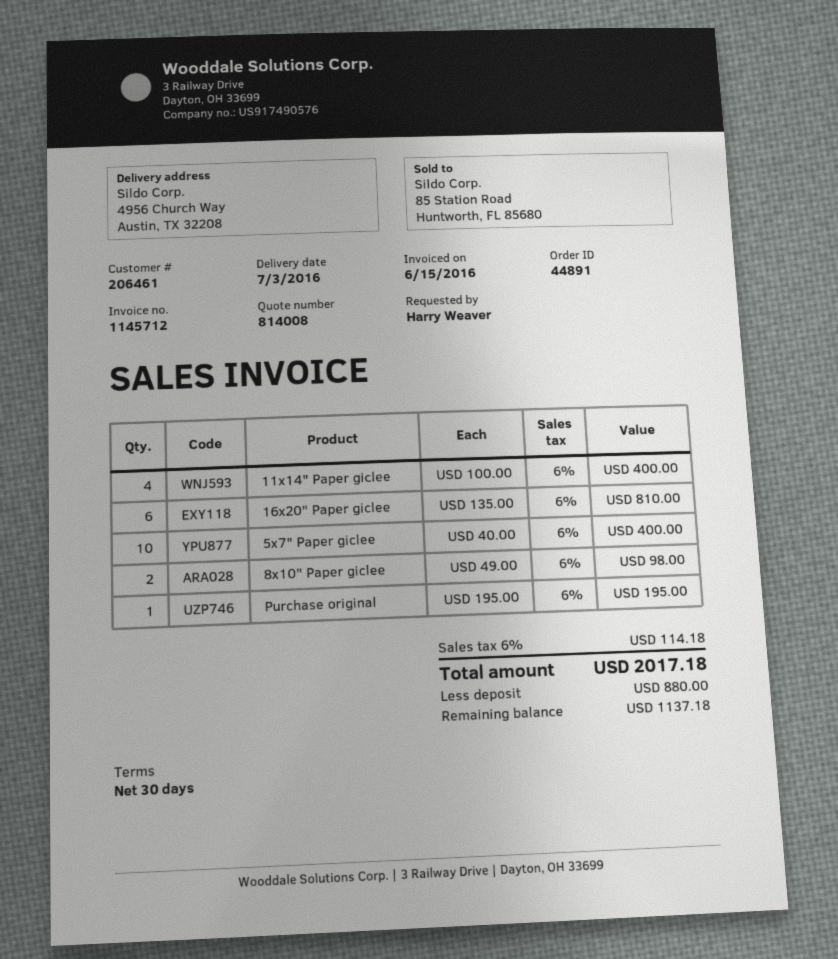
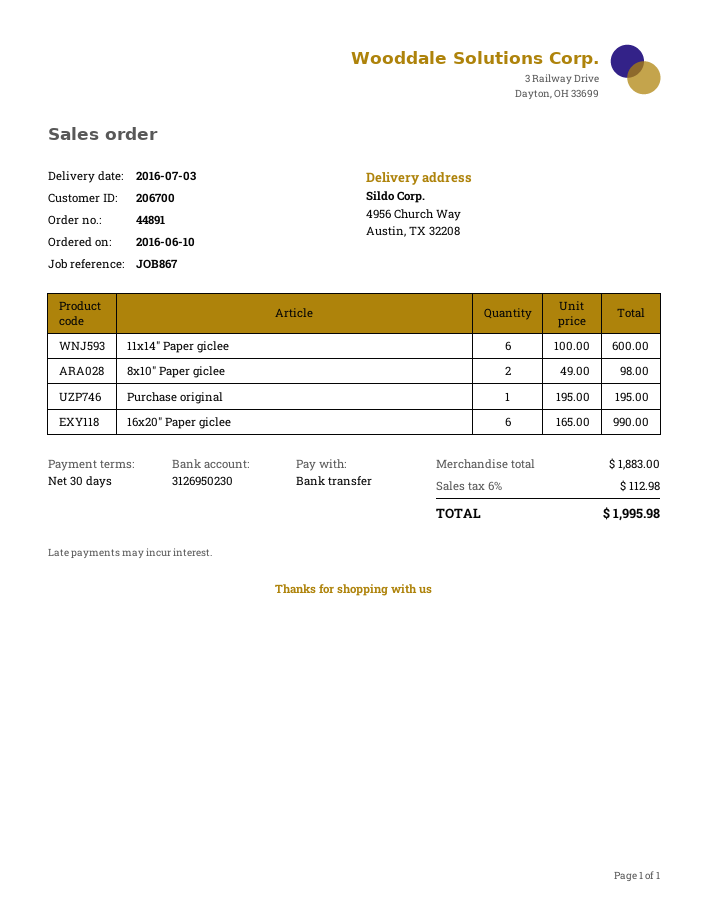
customer number: 206461 -> 206700
11x14" Paper giclee: 4 x 100.00 = 400.00 -> 6 x 100.00 = 600.00
16x20" Paper giclee: 6 x 135.00 = 810.00 -> 6 x 165.00 = 990.00
5x7" Paper giclee: 10 x 40.00 = 400.00 -> none
tax: 6% = 114.18 -> 6% = 112.98
total: 2017.18 -> 1995.98

